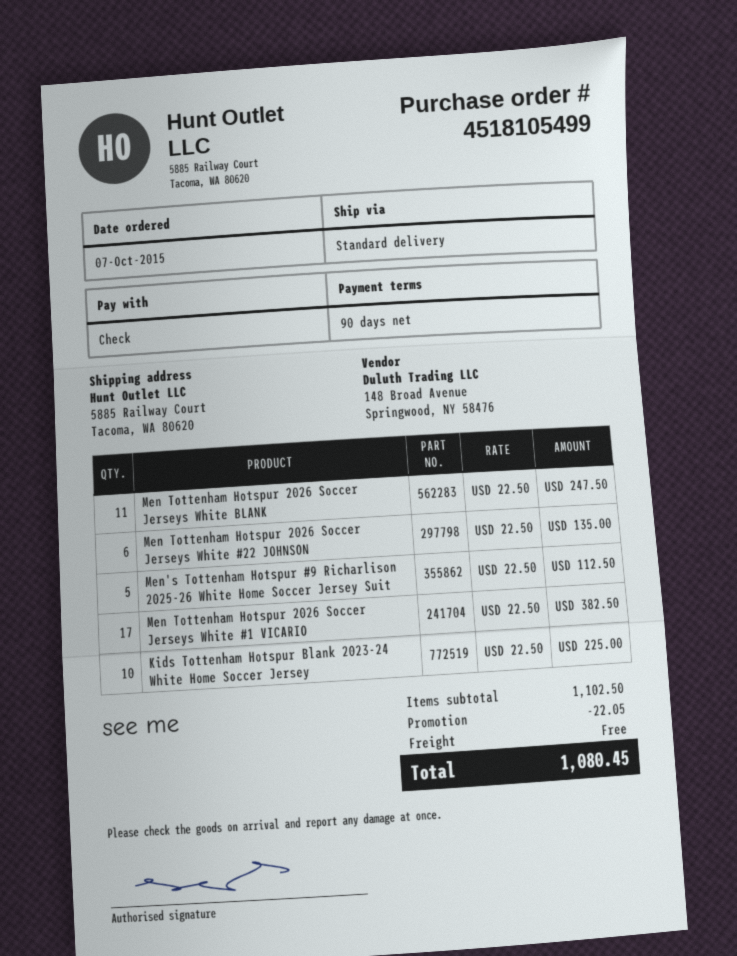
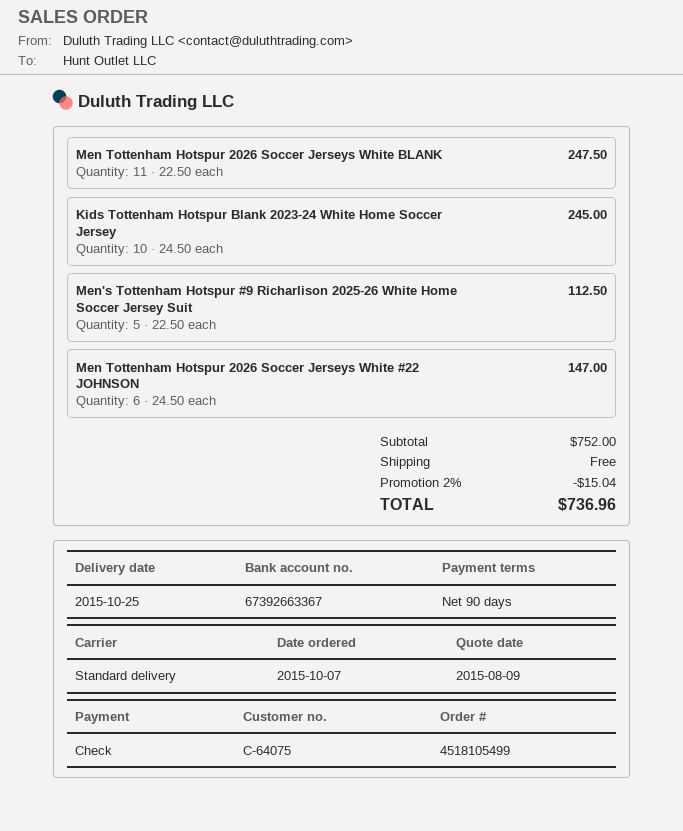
Men Tottenham Hotspur 2026 Soccer Jerseys White #22 JOHNSON: 6 x 22.50 = 135.00 -> 6 x 24.50 = 147.00
Men Tottenham Hotspur 2026 Soccer Jerseys White #1 VICARIO: 17 x 22.50 = 382.50 -> none
Kids Tottenham Hotspur Blank 2023-24 White Home Soccer Jersey: 10 x 22.50 = 225.00 -> 10 x 24.50 = 245.00
subtotal: 1102.50 -> 752.00
discount: 22.05 -> 15.04
total: 1080.45 -> 736.96

